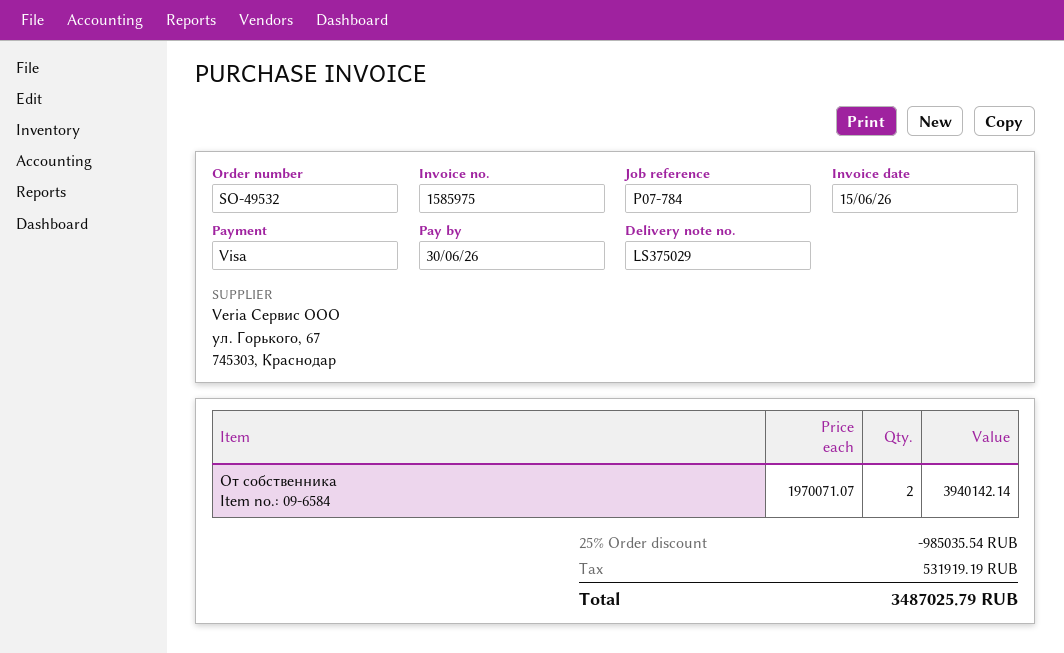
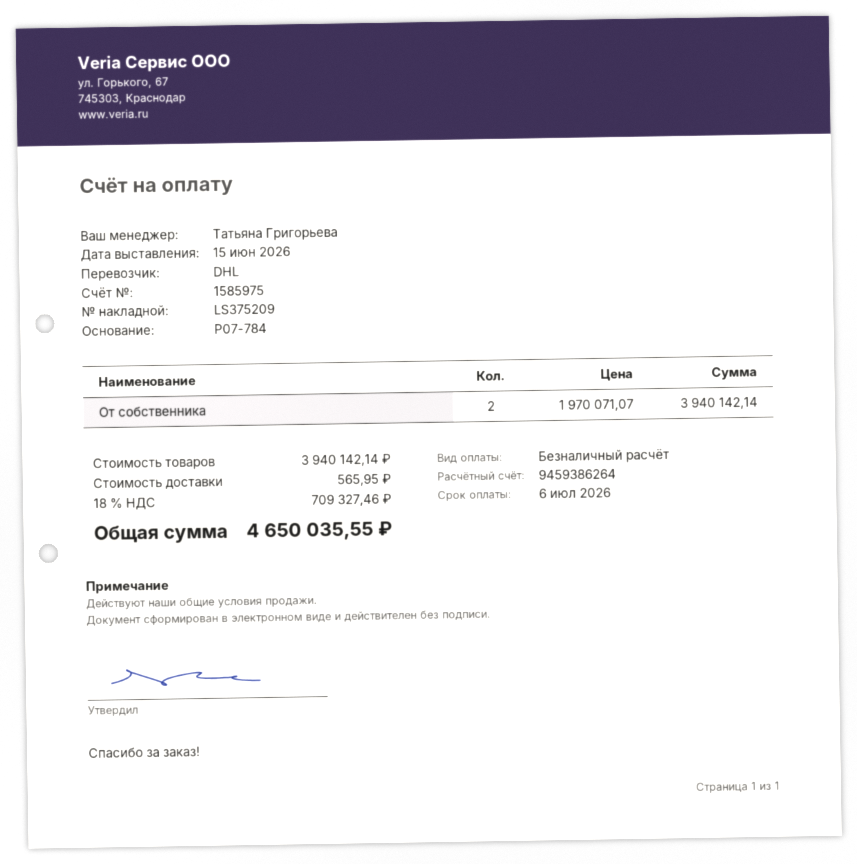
delivery note number: LS375029 -> LS375209
due date: 2026-06-30 -> 2026-07-06
payment method: Visa -> bank transfer
discount: 25% = 985035.54 -> none
shipping: none -> 565.95
tax: 531919.19 -> 709327.46
total: 3487025.79 -> 4650035.55

